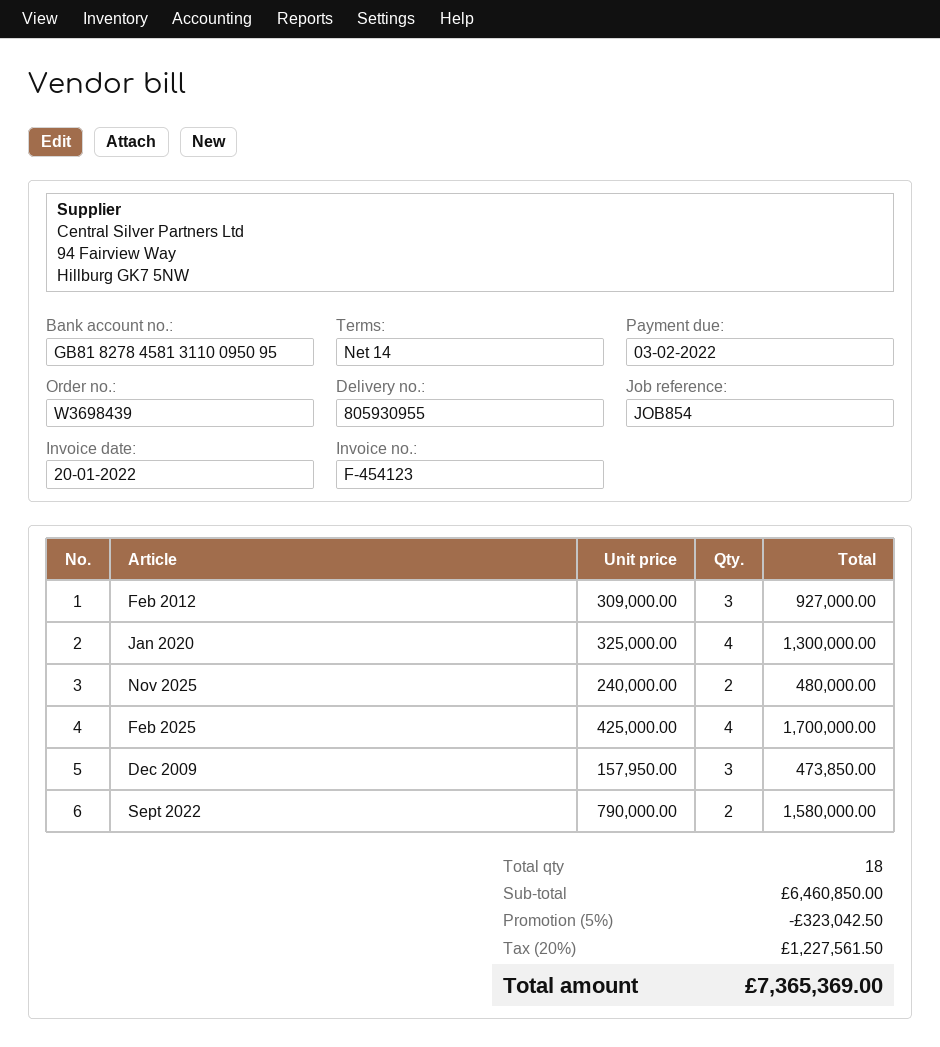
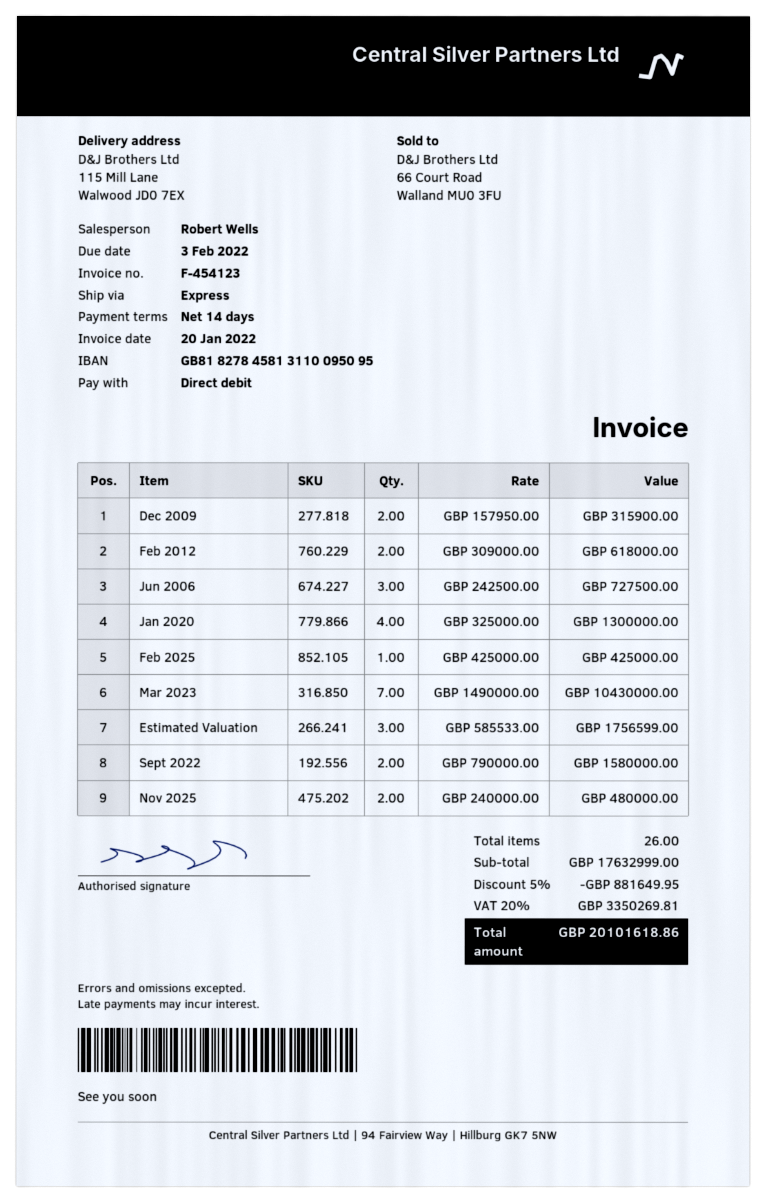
Feb 2012: 3 x 309000.00 = 927000.00 -> 2 x 309000.00 = 618000.00
Feb 2025: 4 x 425000.00 = 1700000.00 -> 1 x 425000.00 = 425000.00
Dec 2009: 3 x 157950.00 = 473850.00 -> 2 x 157950.00 = 315900.00
Jun 2006: none -> 3 x 242500.00 = 727500.00
Mar 2023: none -> 7 x 1490000.00 = 10430000.00
Estimated Valuation: none -> 3 x 585533.00 = 1756599.00
total quantity: 18 -> 26
subtotal: 6460850.00 -> 17632999.00
discount: 5% = 323042.50 -> 5% = 881649.95
tax: 20% = 1227561.50 -> 20% = 3350269.81
total: 7365369.00 -> 20101618.86

